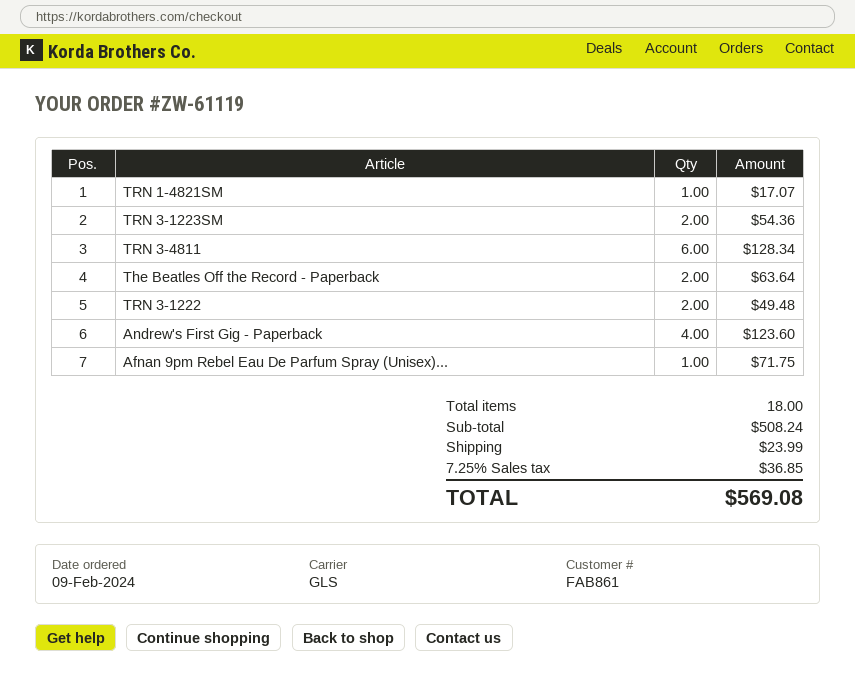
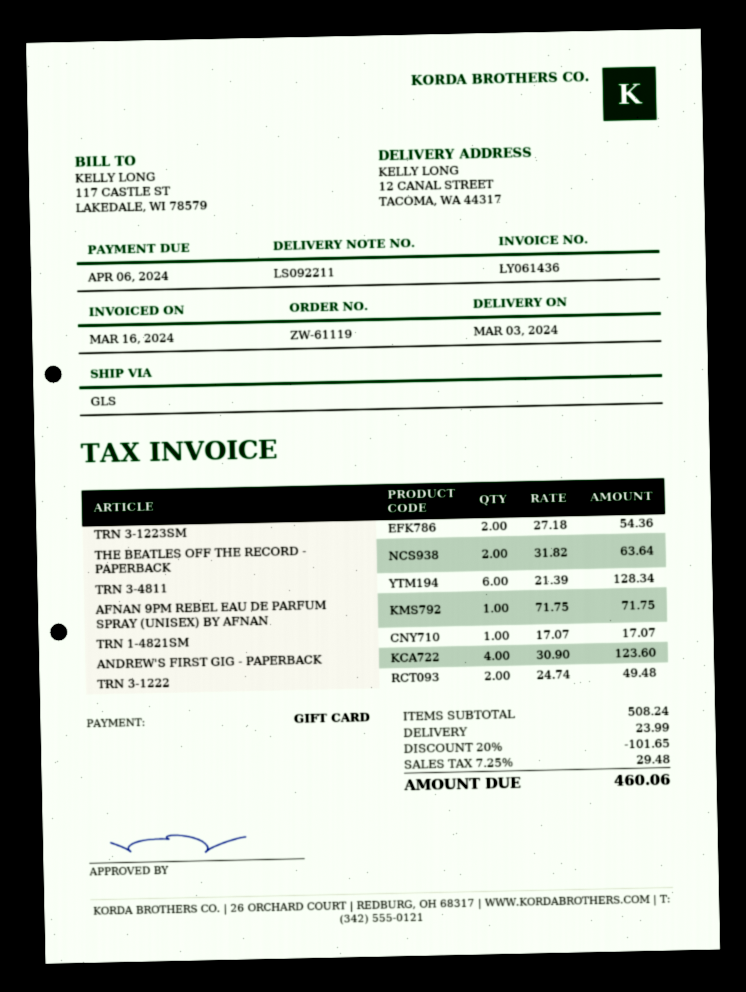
discount: none -> 20% = 101.65
tax: 7.25% = 36.85 -> 7.25% = 29.48
total: 569.08 -> 460.06

